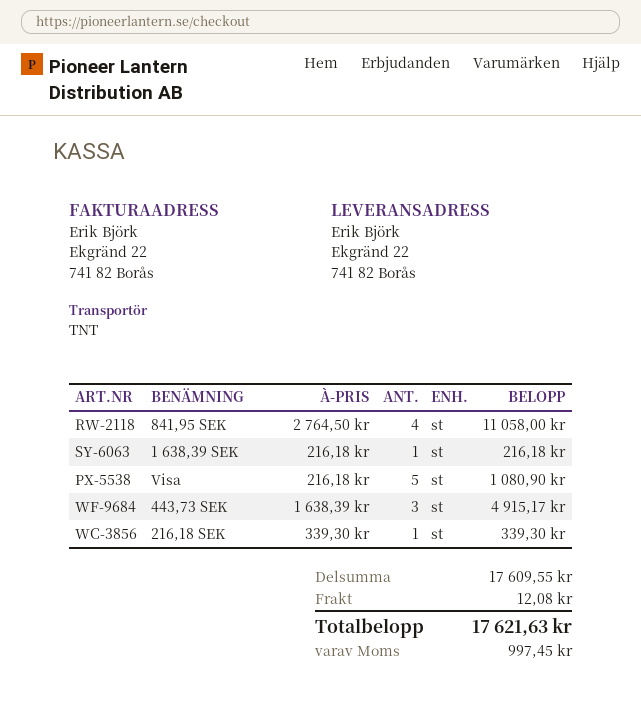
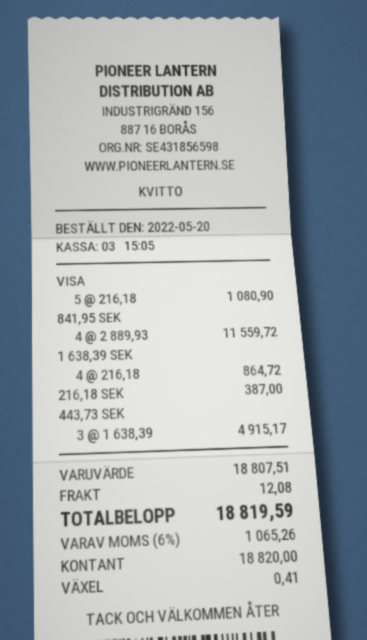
841,95 SEK: 4 x 2764.50 = 11058.00 -> 4 x 2889.93 = 11559.72
1 638,39 SEK: 1 x 216.18 = 216.18 -> 4 x 216.18 = 864.72
216,18 SEK: 1 x 339.30 = 339.30 -> 1 x 387.00 = 387.00
subtotal: 17609.55 -> 18807.51
tax: 997.45 -> 1065.26
total: 17621.63 -> 18819.59

